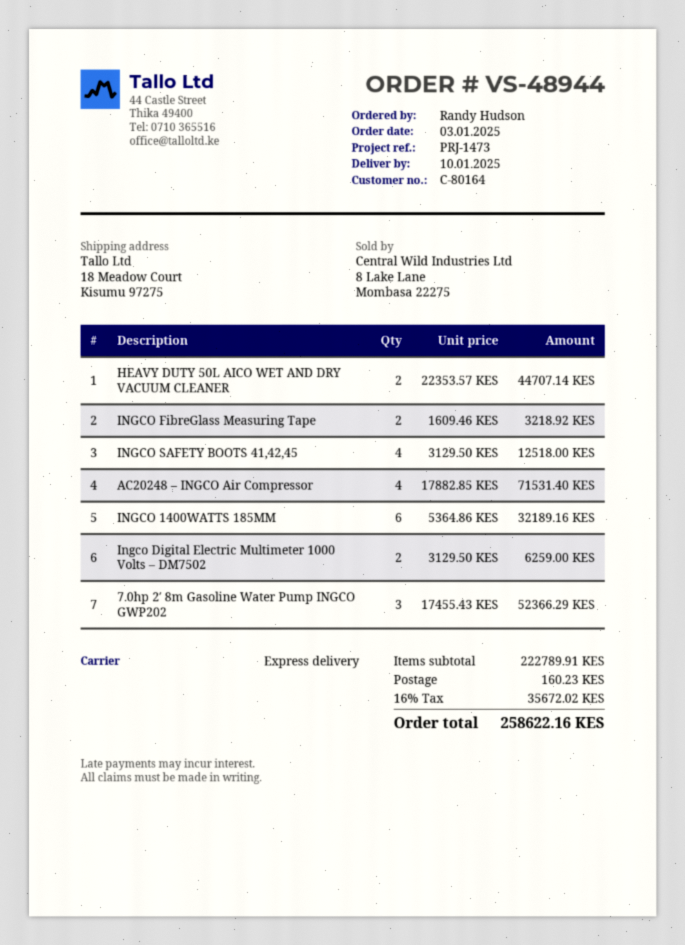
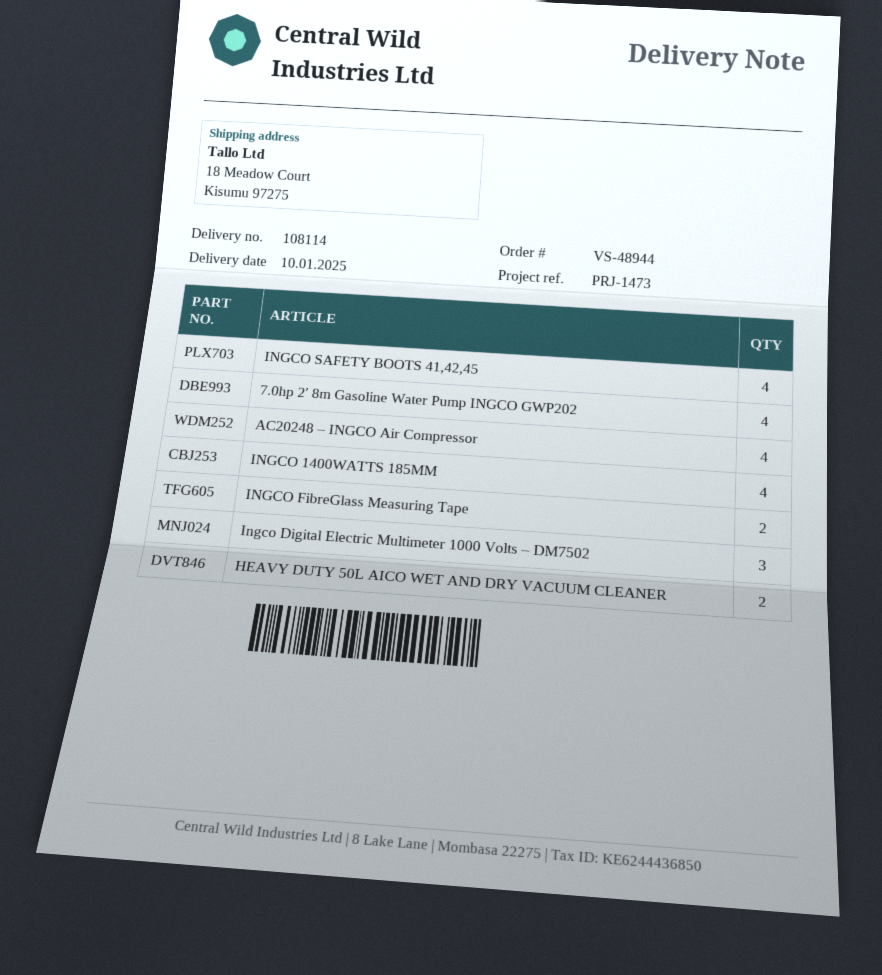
INGCO 1400WATTS 185MM: 6 -> 4
Ingco Digital Electric Multimeter 1000 Volts – DM7502: 2 -> 3
7.0hp 2′ 8m Gasoline Water Pump INGCO GWP202: 3 -> 4

